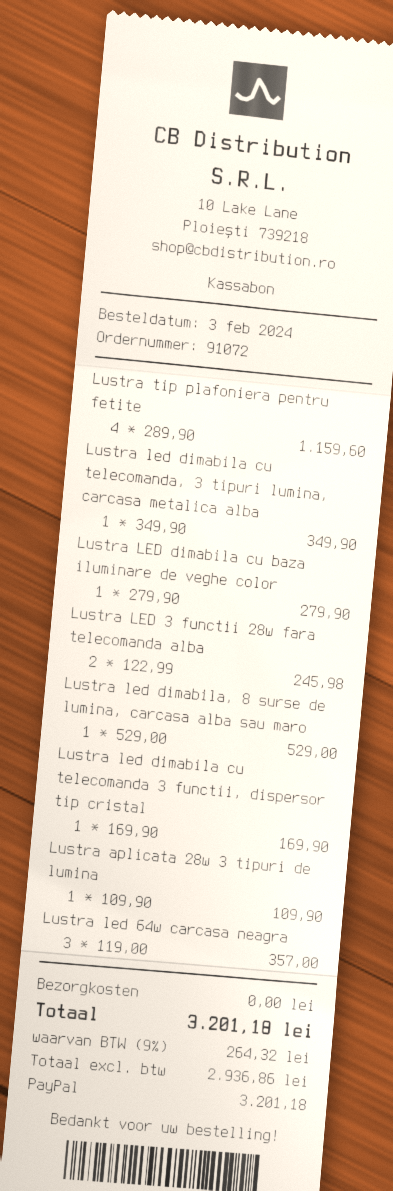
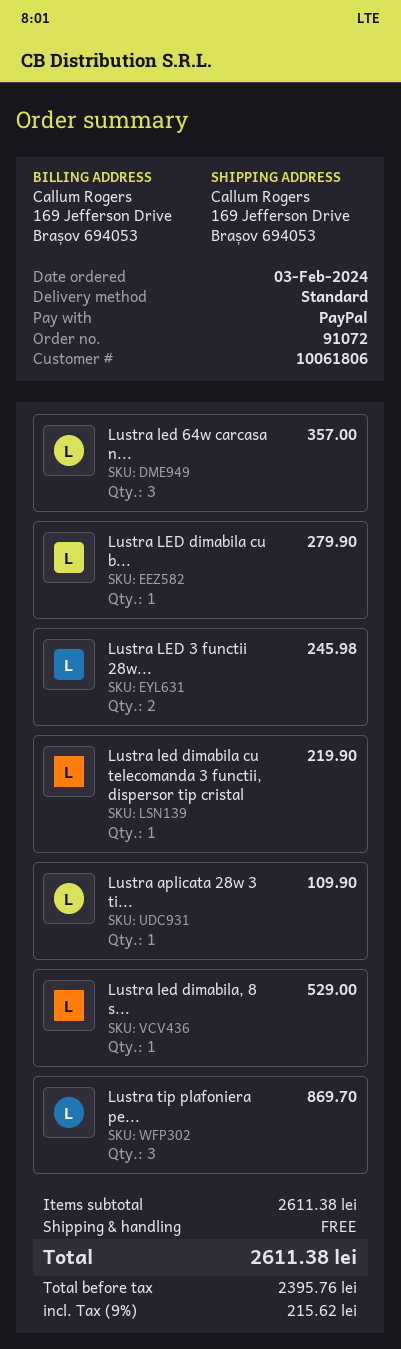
Lustra tip plafoniera pentru fetite: 4 for 1159.60 -> 3 for 869.70
Lustra led dimabila cu telecomanda, 3 tipuri lumina, carcasa metalica alba: 1 for 349.90 -> none
Lustra led dimabila cu telecomanda 3 functii, dispersor tip cristal: 1 for 169.90 -> 1 for 219.90
net: 2936.86 -> 2395.76
tax: 9% = 264.32 -> 9% = 215.62
total: 3201.18 -> 2611.38

